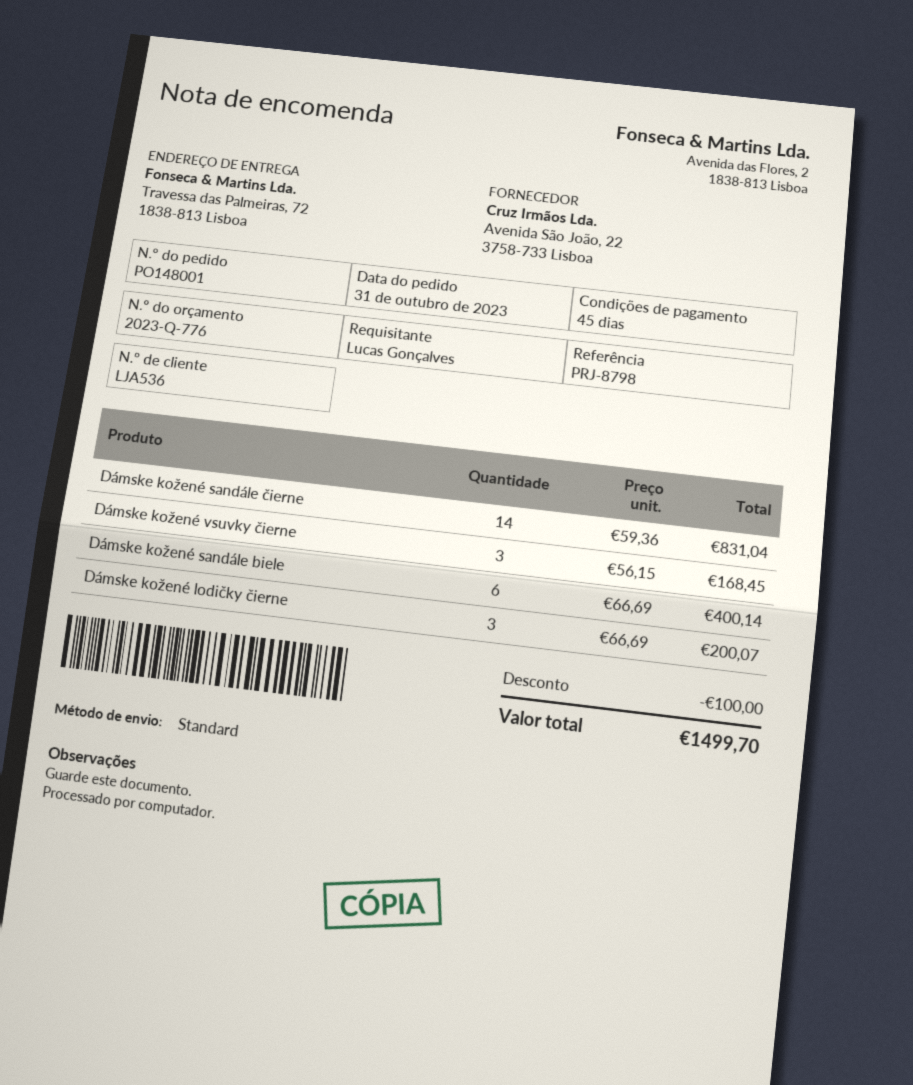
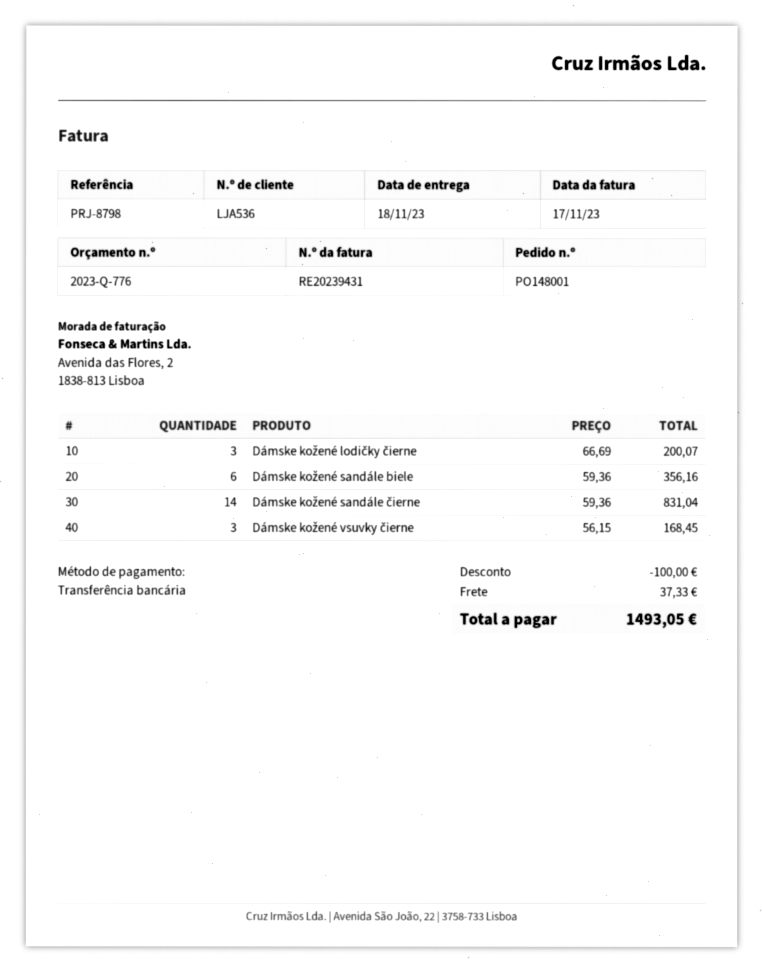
Dámske kožené sandále biele: 6 x 66.69 = 400.14 -> 6 x 59.36 = 356.16
shipping: none -> 37.33
total: 1499.70 -> 1493.05

